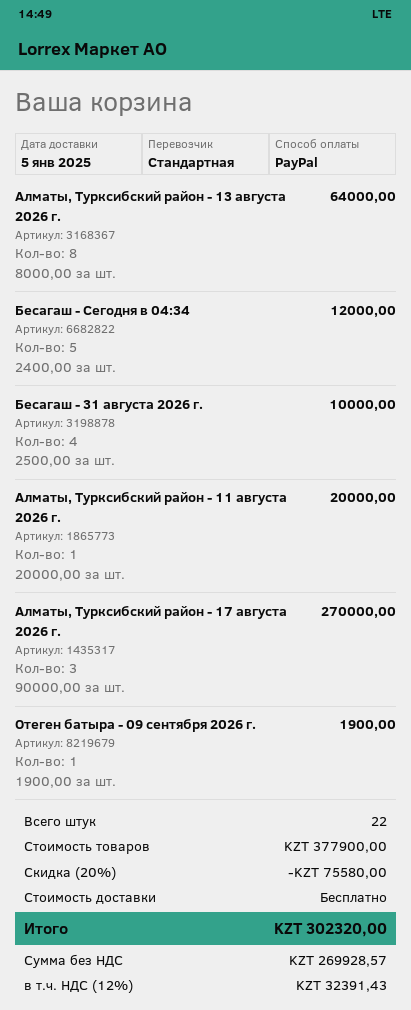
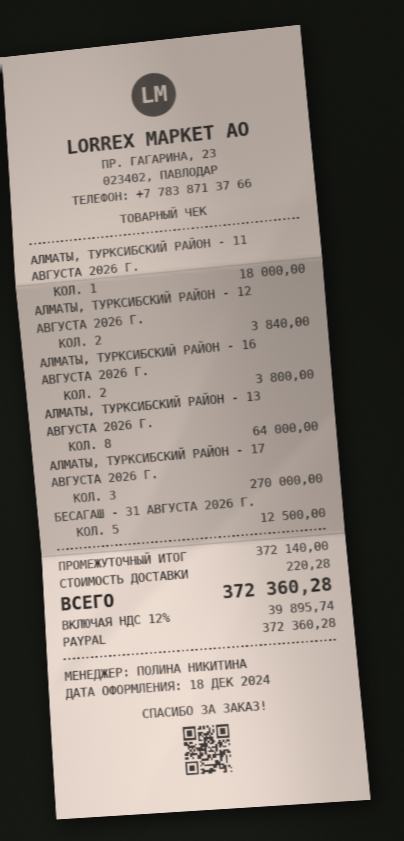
Бесагаш - Сегодня в 04:34: 5 for 12000.00 -> none
Бесагаш - 31 августа 2026 г.: 4 for 10000.00 -> 5 for 12500.00
Алматы, Турксибский район - 11 августа 2026 г.: 1 for 20000.00 -> 1 for 18000.00
Отеген батыра - 09 сентября 2026 г.: 1 for 1900.00 -> none
АЛМАТЫ, ТУРКСИБСКИЙ РАЙОН - 12 АВГУСТА 2026 Г.: none -> 2 for 3840.00
АЛМАТЫ, ТУРКСИБСКИЙ РАЙОН - 16 АВГУСТА 2026 Г.: none -> 2 for 3800.00
subtotal: 377900.00 -> 372140.00
discount: 20% = 75580.00 -> none
shipping: 0.00 -> 220.28
tax: 12% = 32391.43 -> 12% = 39895.74
total: 302320.00 -> 372360.28

